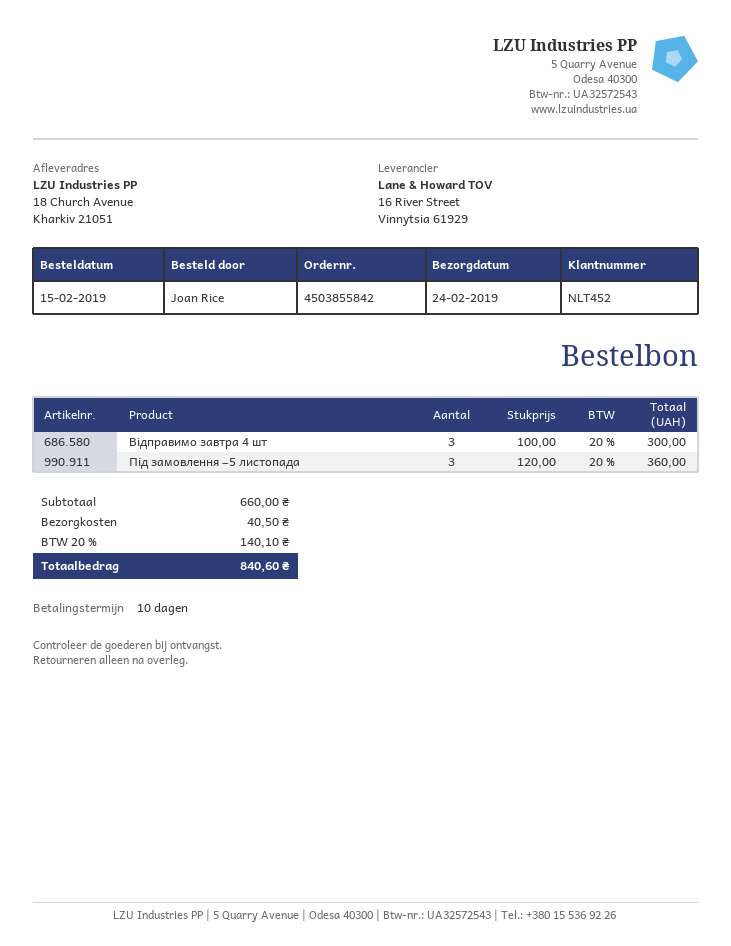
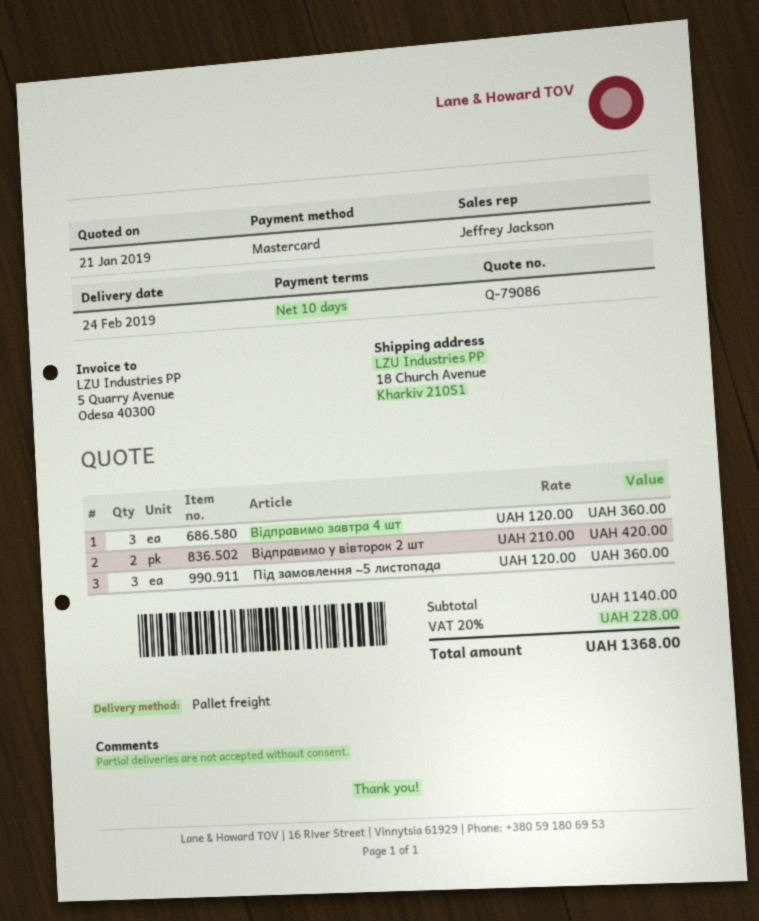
Відправимо завтра 4 шт: 3 x 100.00 = 300.00 -> 3 x 120.00 = 360.00
Відправимо у вівторок 2 шт: none -> 2 x 210.00 = 420.00
subtotal: 660.00 -> 1140.00
shipping: 40.50 -> none
tax: 20% = 140.10 -> 20% = 228.00
total: 840.60 -> 1368.00

